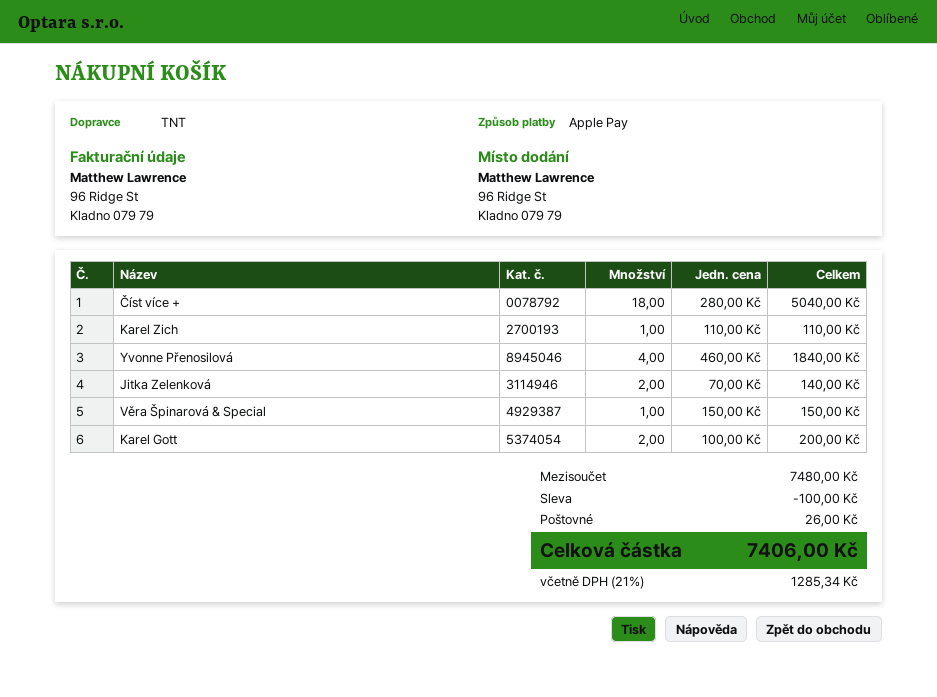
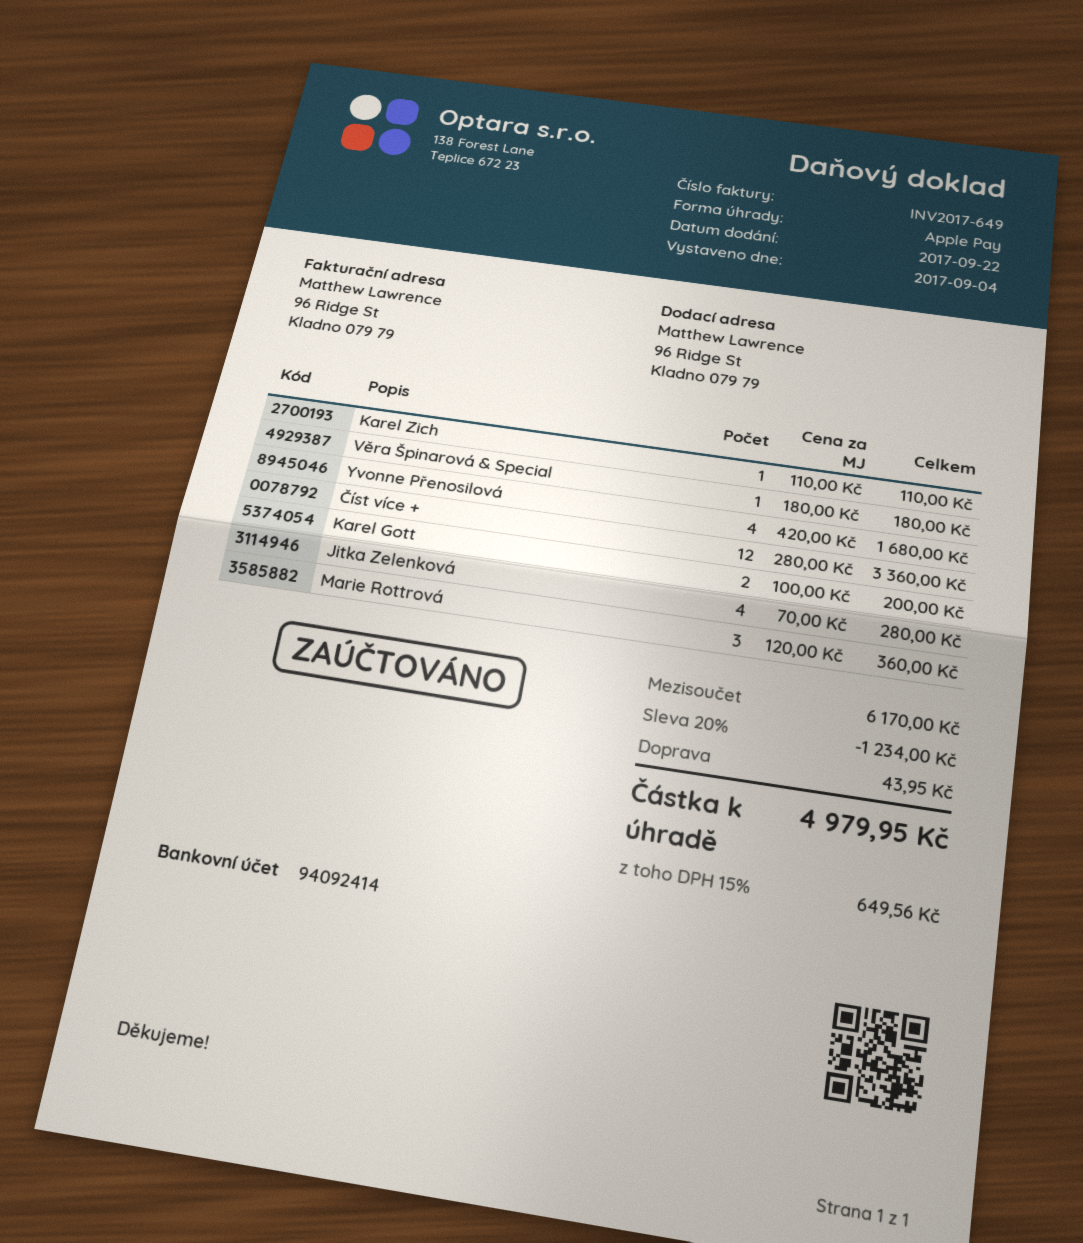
Číst více +: 18 x 280.00 = 5040.00 -> 12 x 280.00 = 3360.00
Yvonne Přenosilová: 4 x 460.00 = 1840.00 -> 4 x 420.00 = 1680.00
Jitka Zelenková: 2 x 70.00 = 140.00 -> 4 x 70.00 = 280.00
Věra Špinarová & Special: 1 x 150.00 = 150.00 -> 1 x 180.00 = 180.00
Marie Rottrová: none -> 3 x 120.00 = 360.00
subtotal: 7480.00 -> 6170.00
discount: 100.00 -> 1234.00
shipping: 26.00 -> 43.95
tax: 21% = 1285.34 -> 15% = 649.56
total: 7406.00 -> 4979.95

